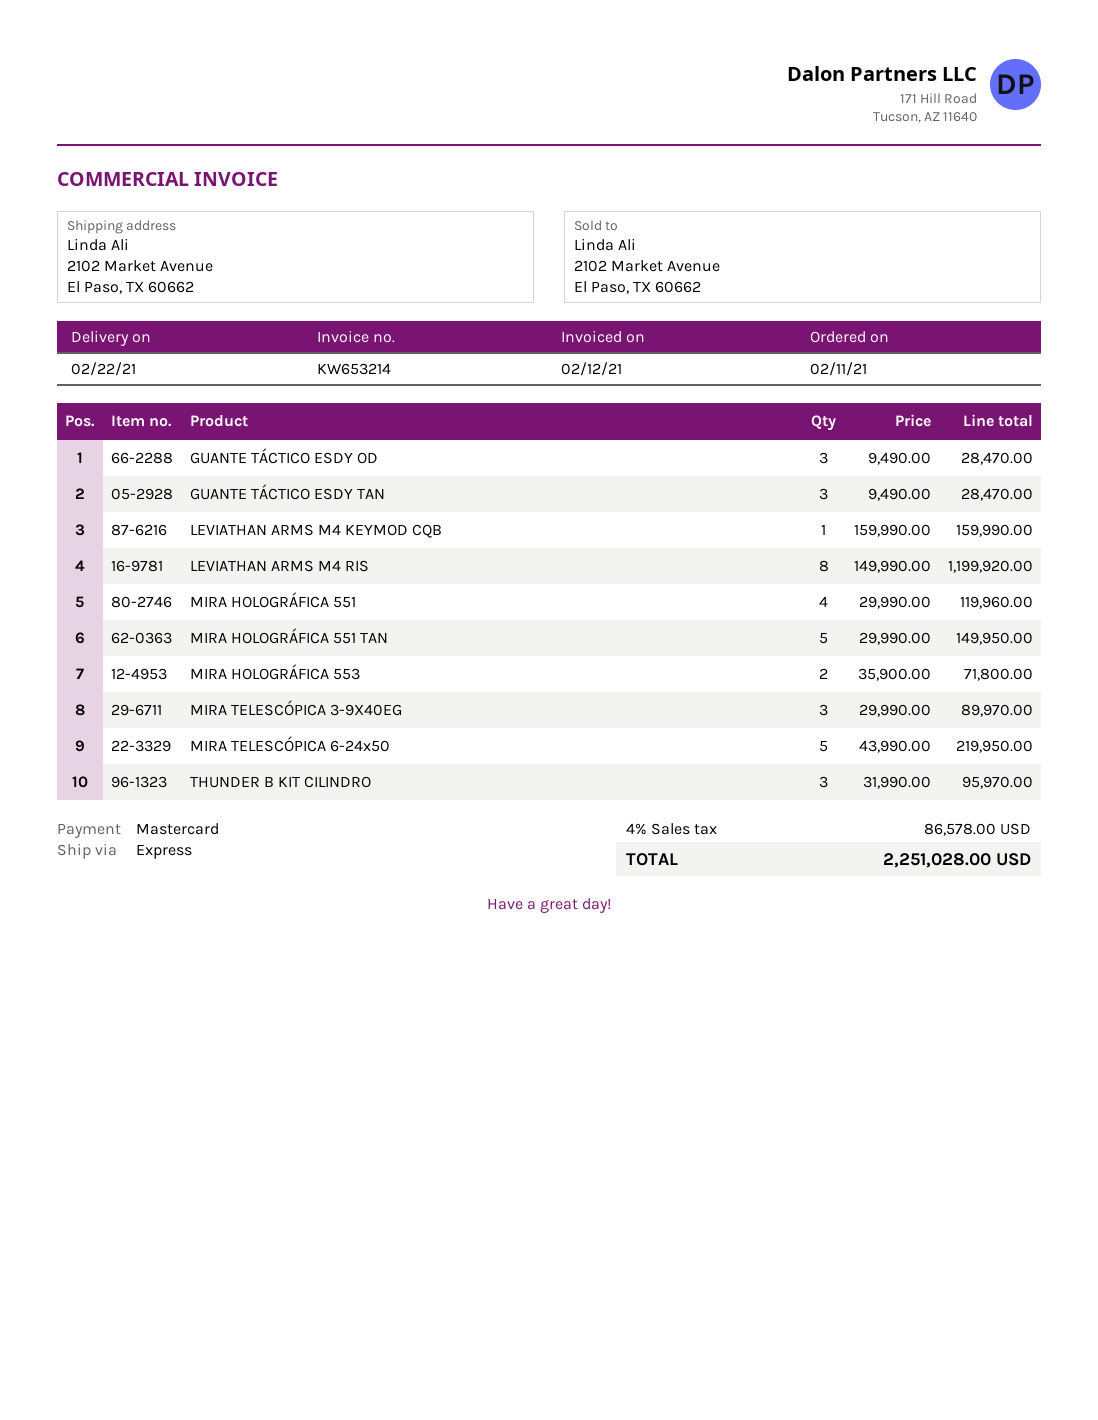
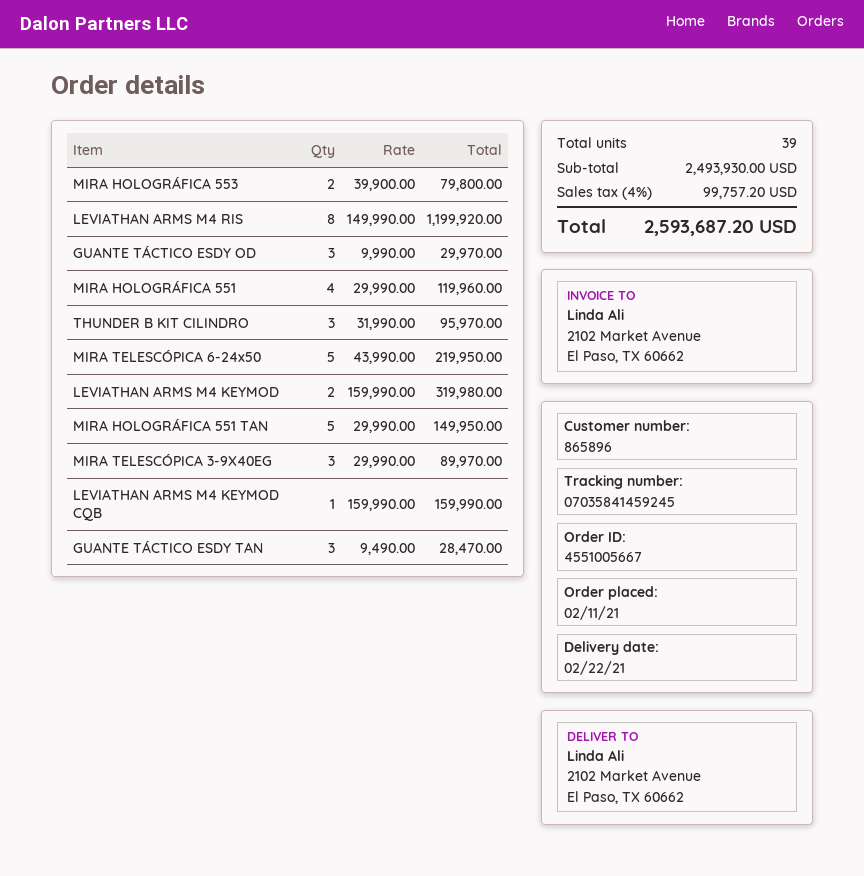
GUANTE TÁCTICO ESDY OD: 3 x 9490.00 = 28470.00 -> 3 x 9990.00 = 29970.00
MIRA HOLOGRÁFICA 553: 2 x 35900.00 = 71800.00 -> 2 x 39900.00 = 79800.00
LEVIATHAN ARMS M4 KEYMOD: none -> 2 x 159990.00 = 319980.00
tax: 4% = 86578.00 -> 4% = 99757.20
total: 2251028.00 -> 2593687.20

